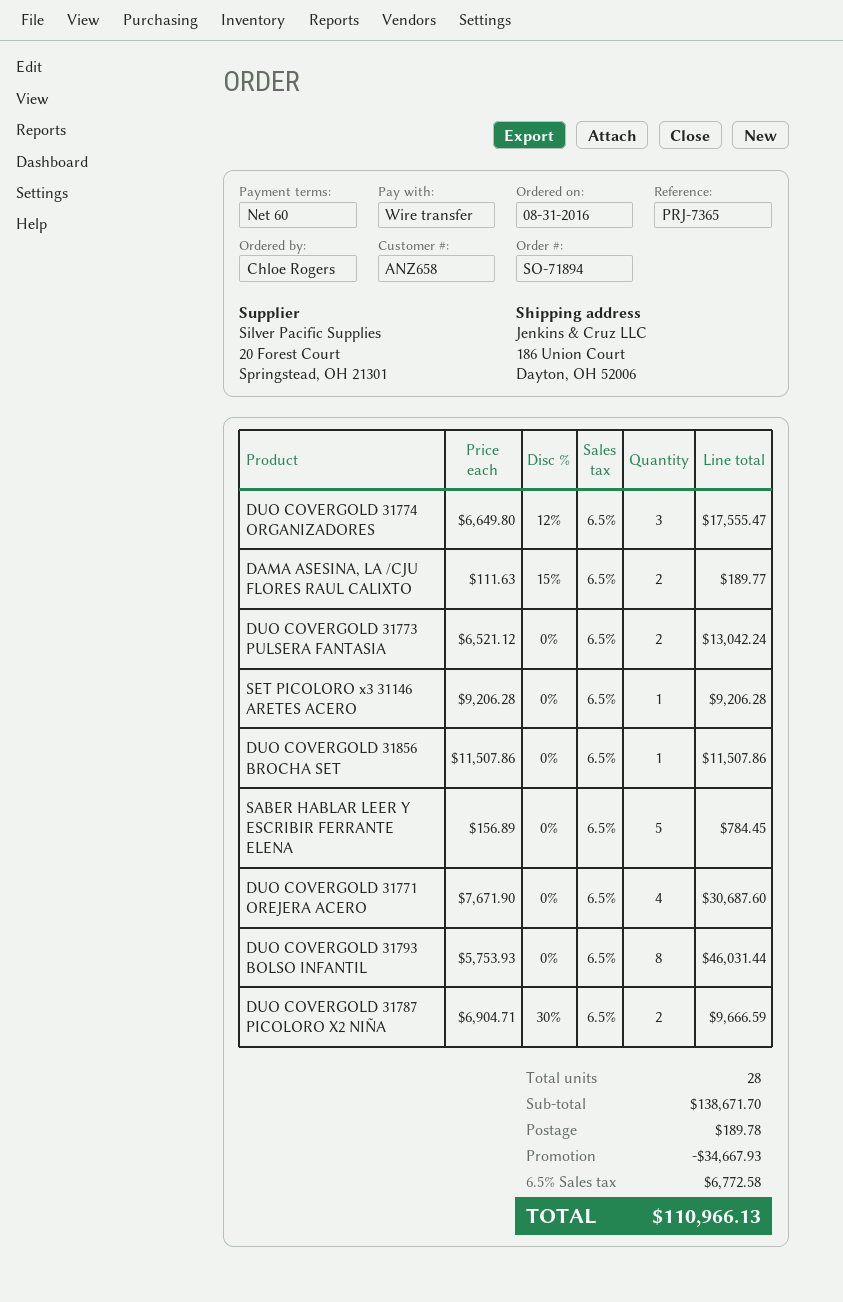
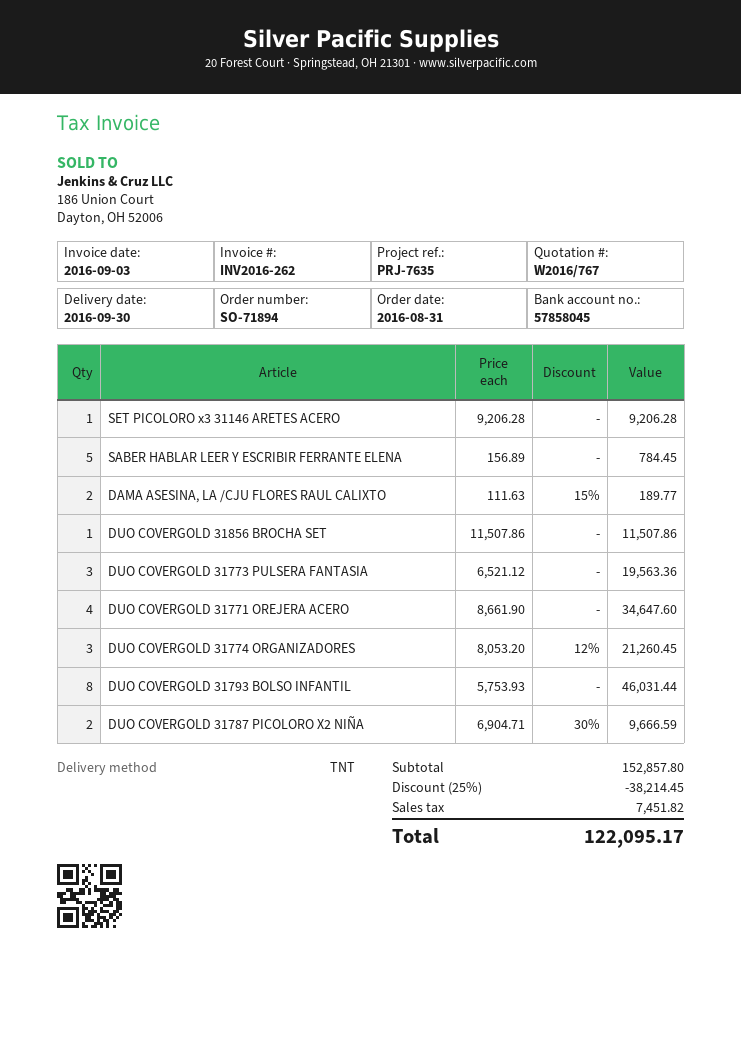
reference: PRJ-7365 -> PRJ-7635
DUO COVERGOLD 31774 ORGANIZADORES: 3 x 6649.80 - 12% = 17555.47 -> 3 x 8053.20 - 12% = 21260.45
DUO COVERGOLD 31773 PULSERA FANTASIA: 2 x 6521.12 = 13042.24 -> 3 x 6521.12 = 19563.36
DUO COVERGOLD 31771 OREJERA ACERO: 4 x 7671.90 = 30687.60 -> 4 x 8661.90 = 34647.60
subtotal: 138671.70 -> 152857.80
discount: 34667.93 -> 38214.45
shipping: 189.78 -> none
tax: 6772.58 -> 7451.82
total: 110966.13 -> 122095.17

